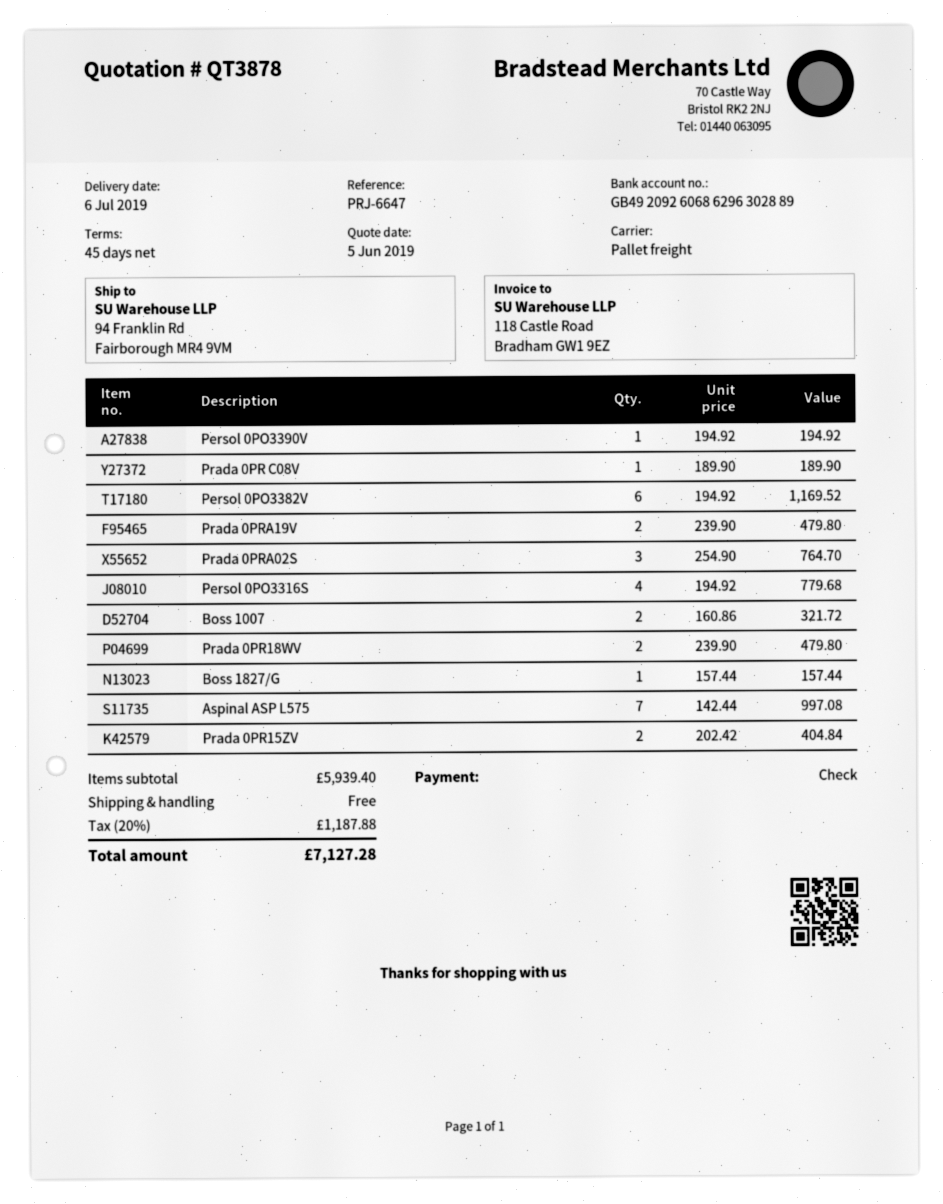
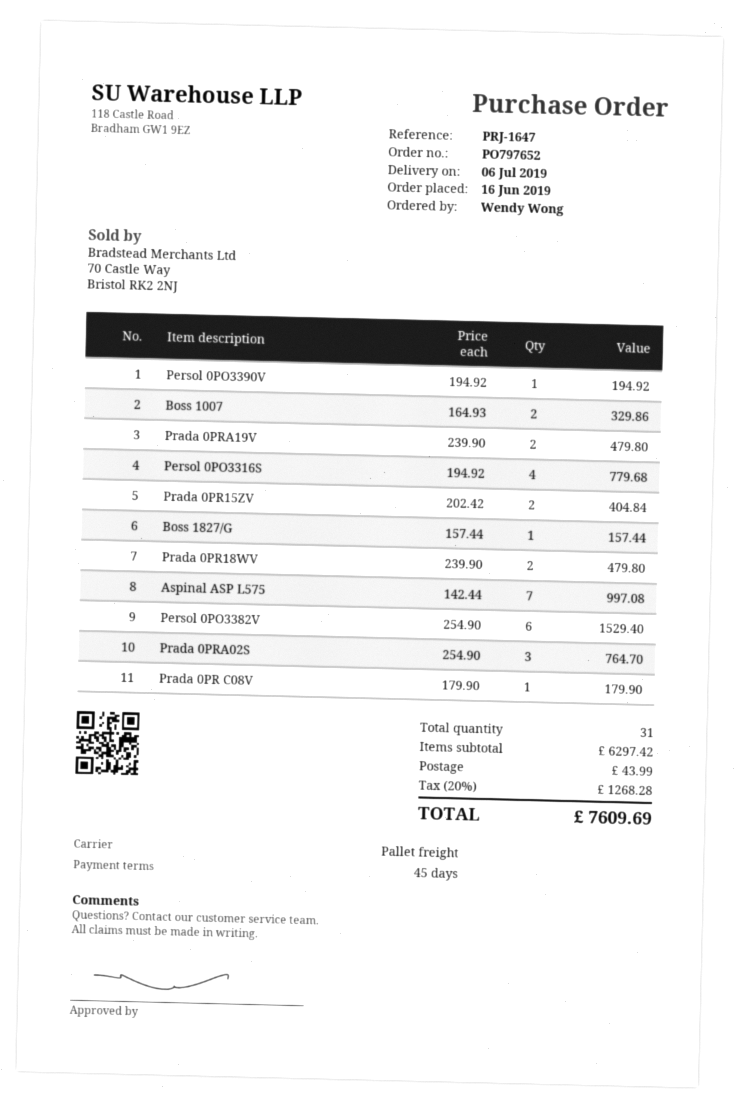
reference: PRJ-6647 -> PRJ-1647
Prada 0PR C08V: 1 x 189.90 = 189.90 -> 1 x 179.90 = 179.90
Persol 0PO3382V: 6 x 194.92 = 1169.52 -> 6 x 254.90 = 1529.40
Boss 1007: 2 x 160.86 = 321.72 -> 2 x 164.93 = 329.86
subtotal: 5939.40 -> 6297.42
shipping: 0.00 -> 43.99
tax: 20% = 1187.88 -> 20% = 1268.28
total: 7127.28 -> 7609.69

